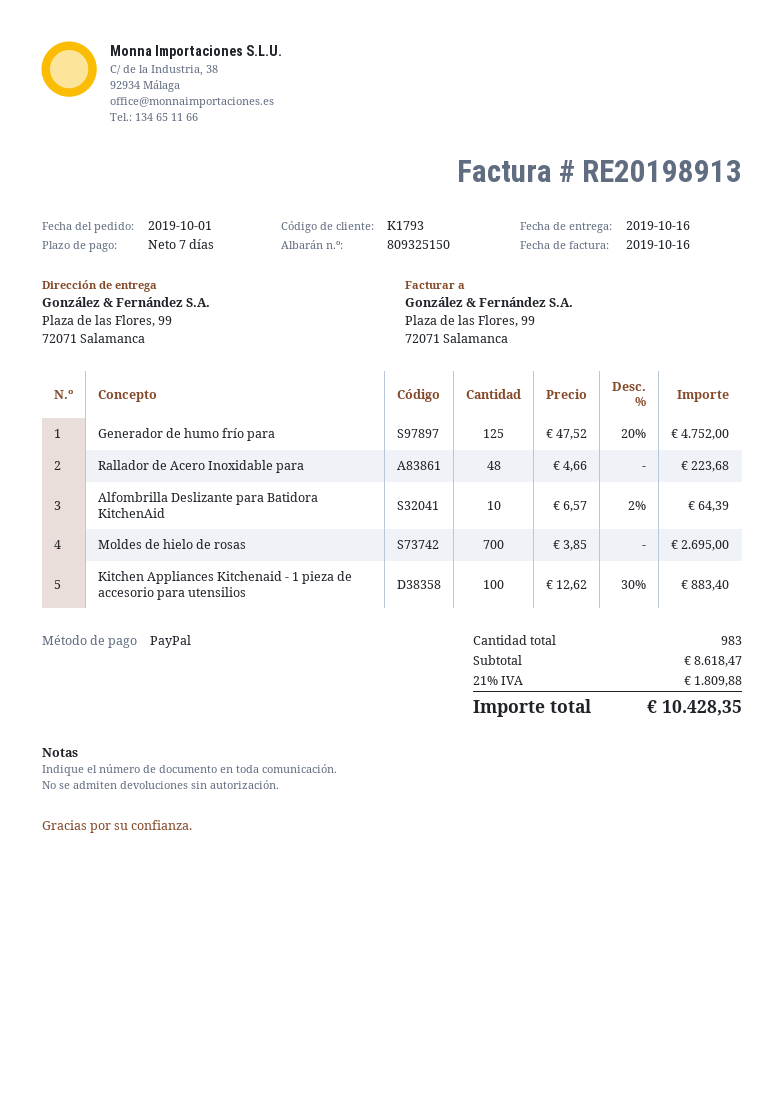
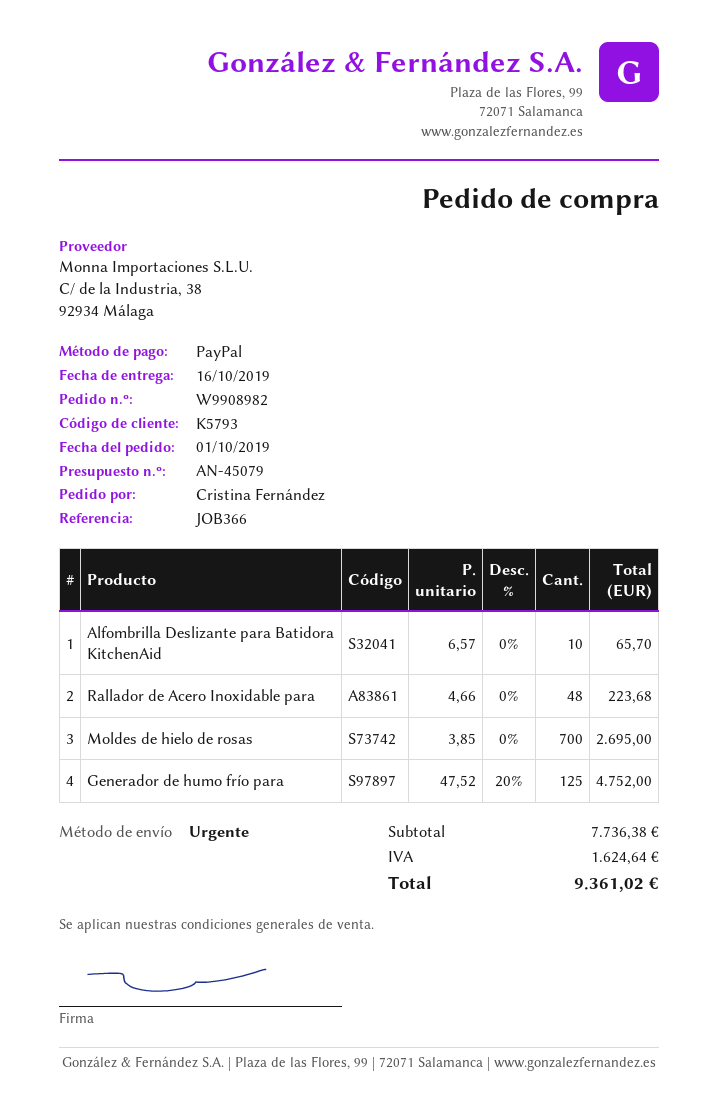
customer number: K1793 -> K5793
Alfombrilla Deslizante para Batidora KitchenAid: 10 x 6.57 - 2% = 64.39 -> 10 x 6.57 = 65.70
Kitchen Appliances Kitchenaid - 1 pieza de accesorio para utensilios: 100 x 12.62 - 30% = 883.40 -> none
subtotal: 8618.47 -> 7736.38
tax: 1809.88 -> 1624.64
total: 10428.35 -> 9361.02

